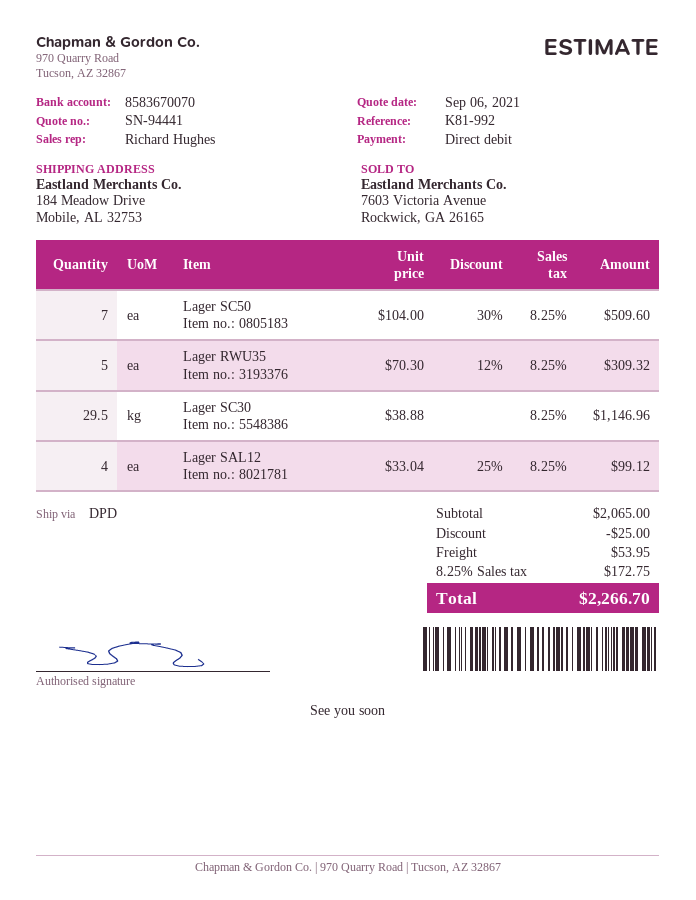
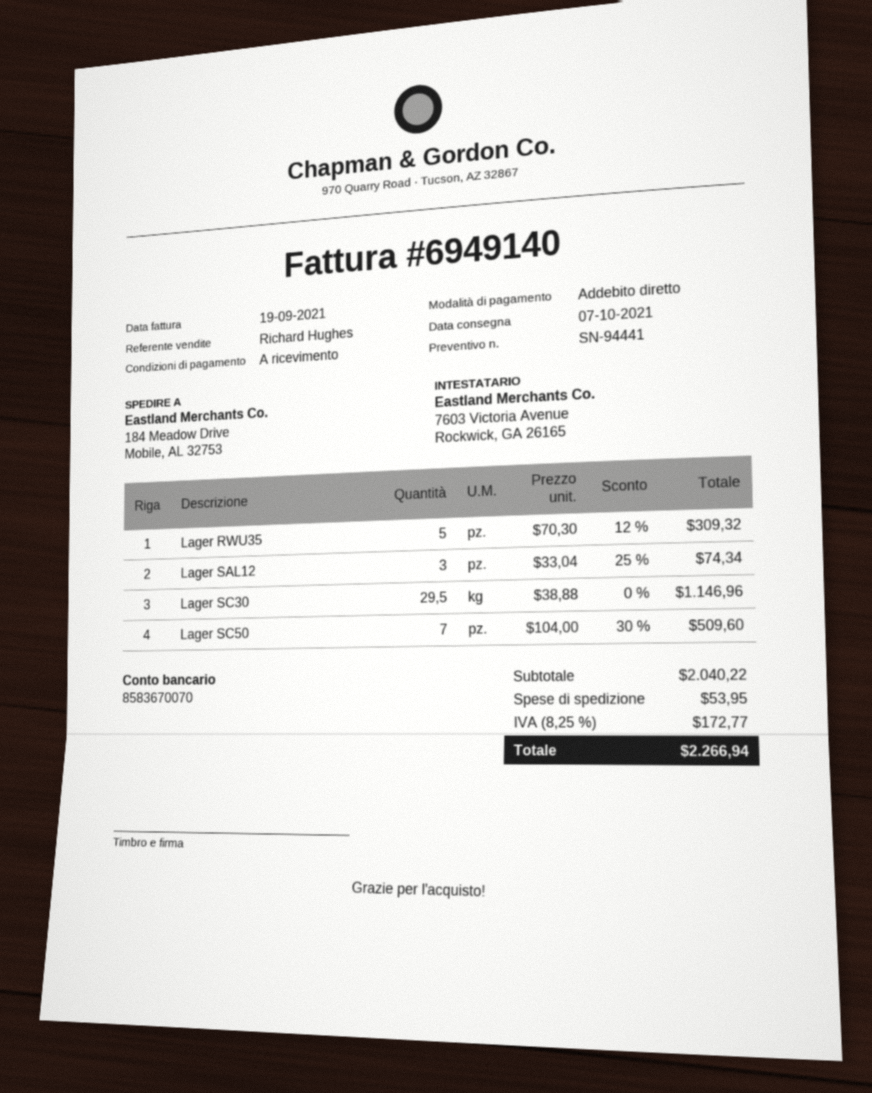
Lager SAL12: 4 x 33.04 - 25% = 99.12 -> 3 x 33.04 - 25% = 74.34
subtotal: 2065.00 -> 2040.22
discount: 25.00 -> none
tax: 8.25% = 172.75 -> 8.25% = 172.77
total: 2266.70 -> 2266.94

